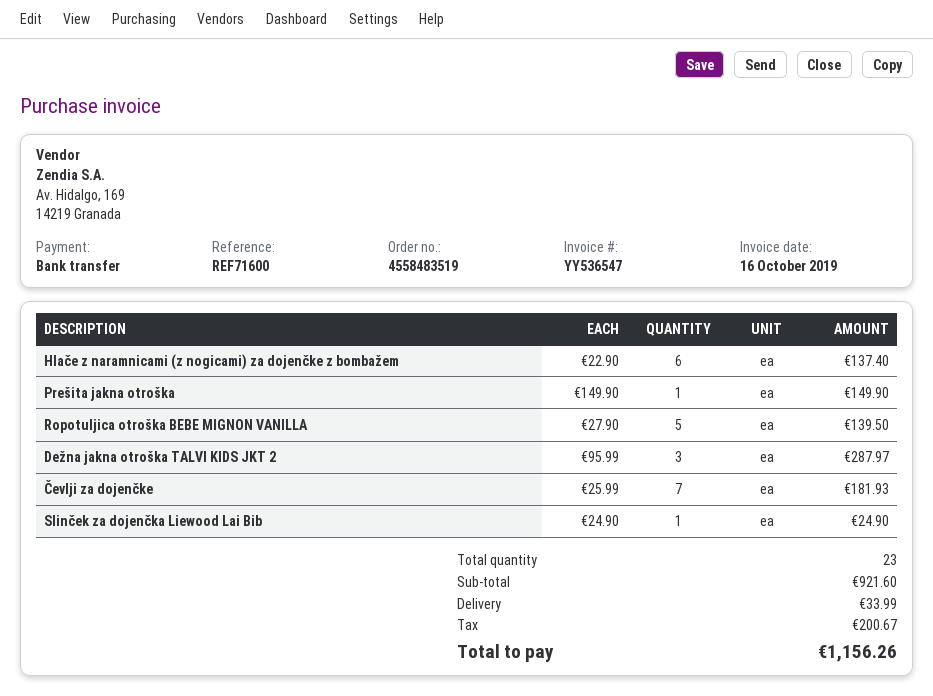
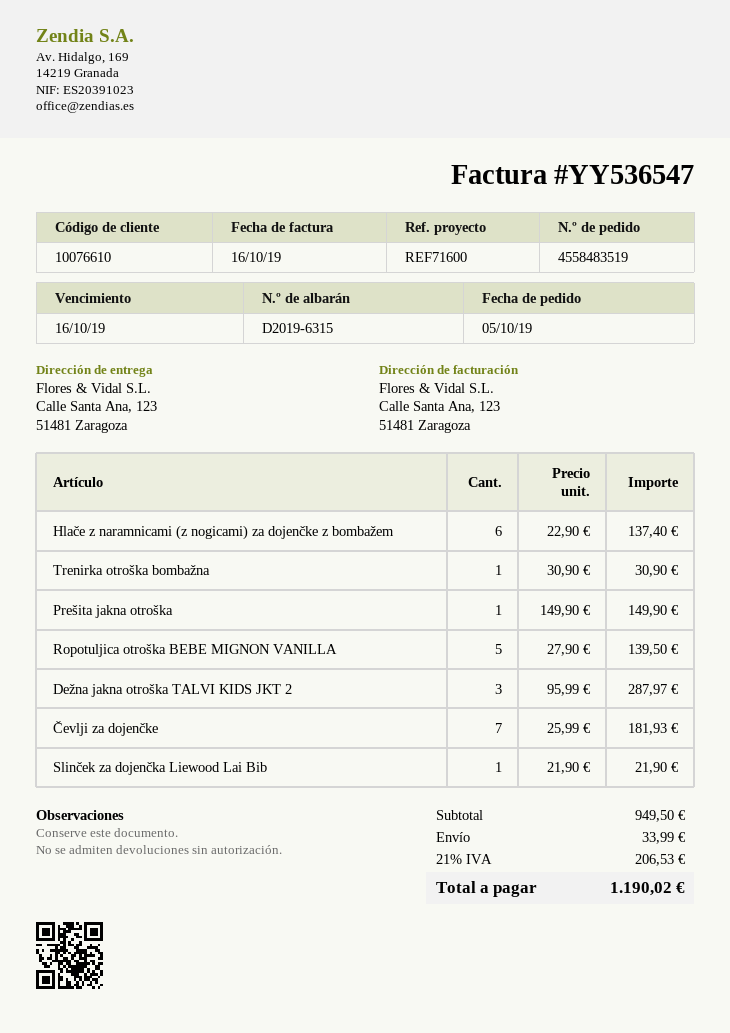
Slinček za dojenčka Liewood Lai Bib: 1 x 24.90 = 24.90 -> 1 x 21.90 = 21.90
Trenirka otroška bombažna: none -> 1 x 30.90 = 30.90
subtotal: 921.60 -> 949.50
tax: 200.67 -> 206.53
total: 1156.26 -> 1190.02

